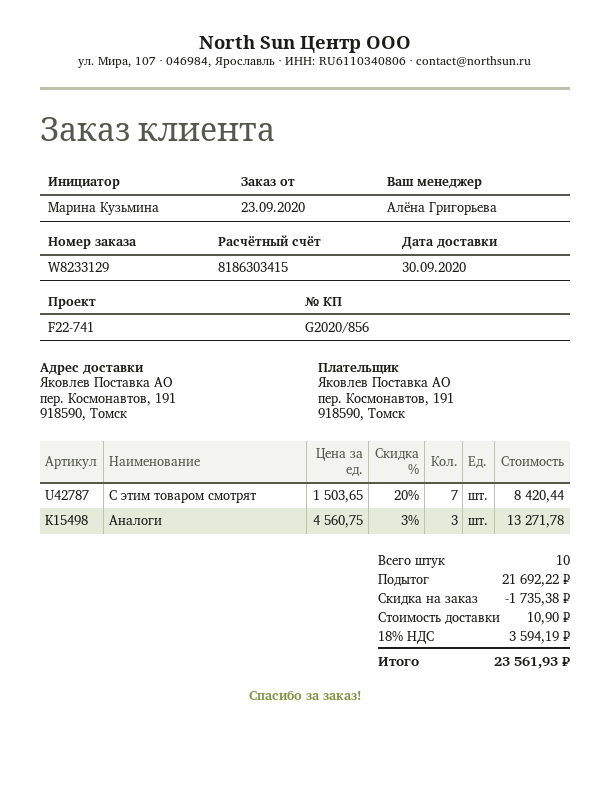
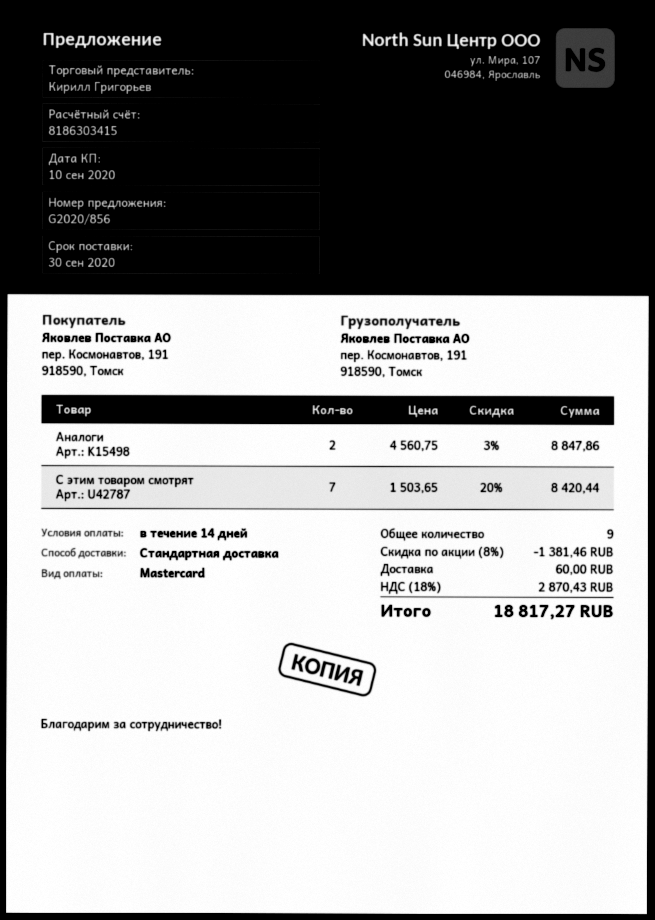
sales rep: Алёна Григорьева -> Кирилл Григорьев
Аналоги: 3 x 4560.75 - 3% = 13271.78 -> 2 x 4560.75 - 3% = 8847.86
total quantity: 10 -> 9
discount: 1735.38 -> 1381.46
shipping: 10.90 -> 60.00
tax: 18% = 3594.19 -> 18% = 2870.43
total: 23561.93 -> 18817.27

